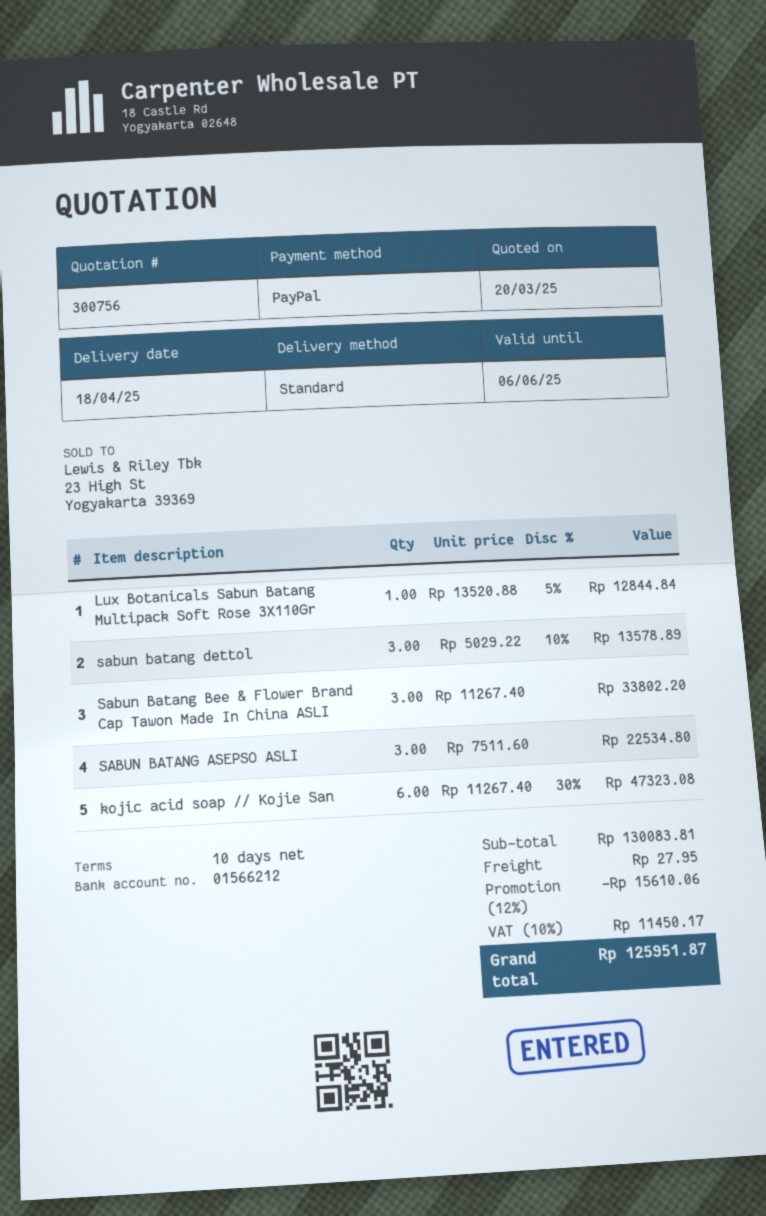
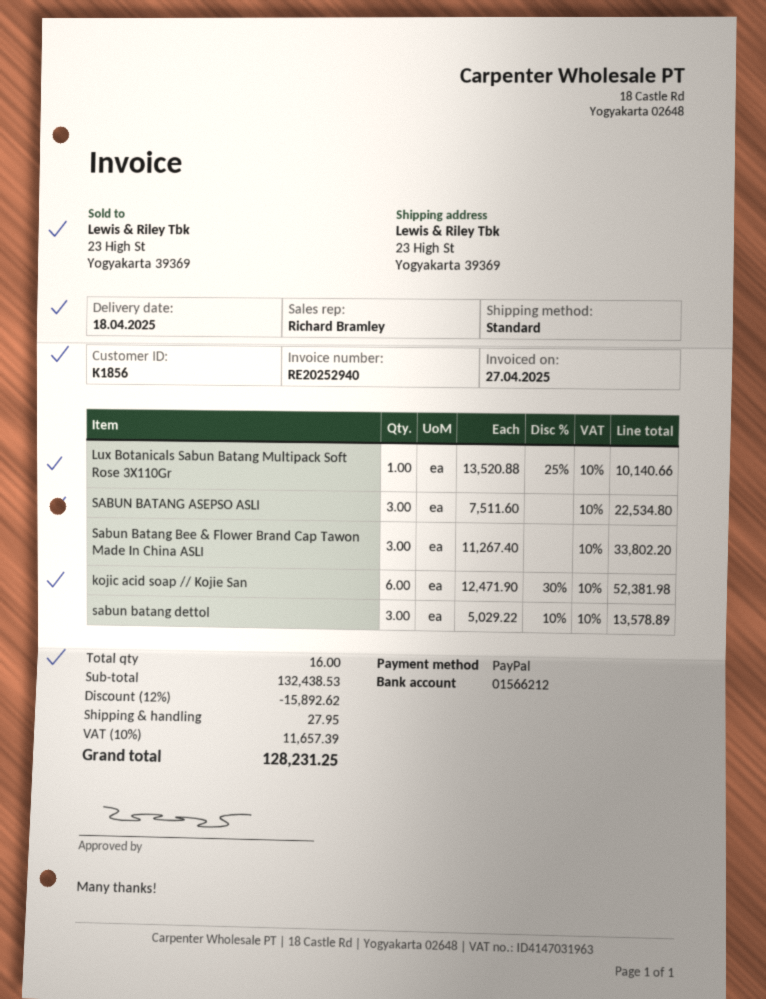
Lux Botanicals Sabun Batang Multipack Soft Rose 3X110Gr: 1 x 13520.88 - 5% = 12844.84 -> 1 x 13520.88 - 25% = 10140.66
kojic acid soap // Kojie San: 6 x 11267.40 - 30% = 47323.08 -> 6 x 12471.90 - 30% = 52381.98
subtotal: 130083.81 -> 132438.53
discount: 12% = 15610.06 -> 12% = 15892.62
tax: 10% = 11450.17 -> 10% = 11657.39
total: 125951.87 -> 128231.25

